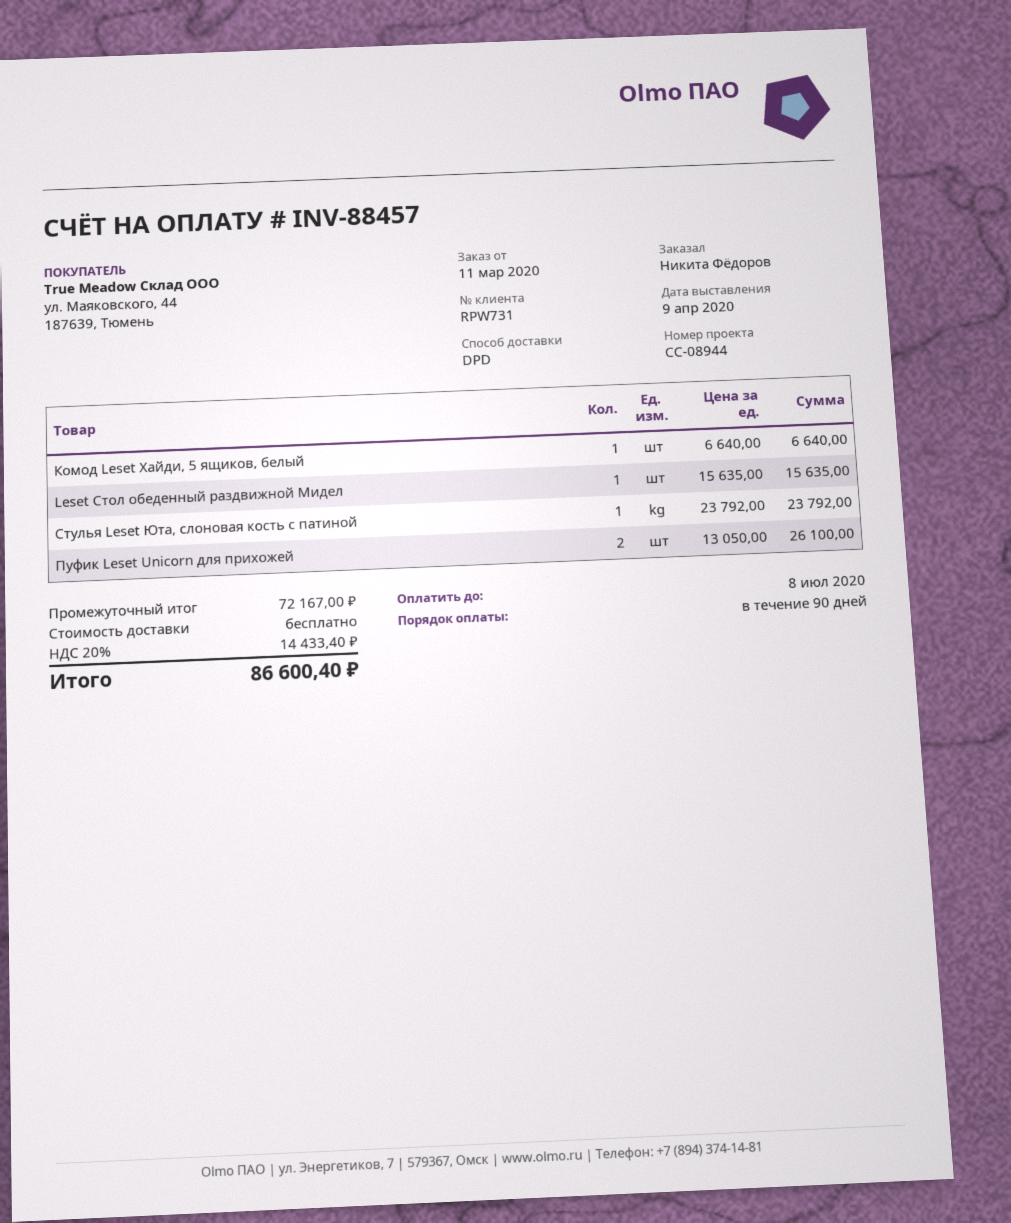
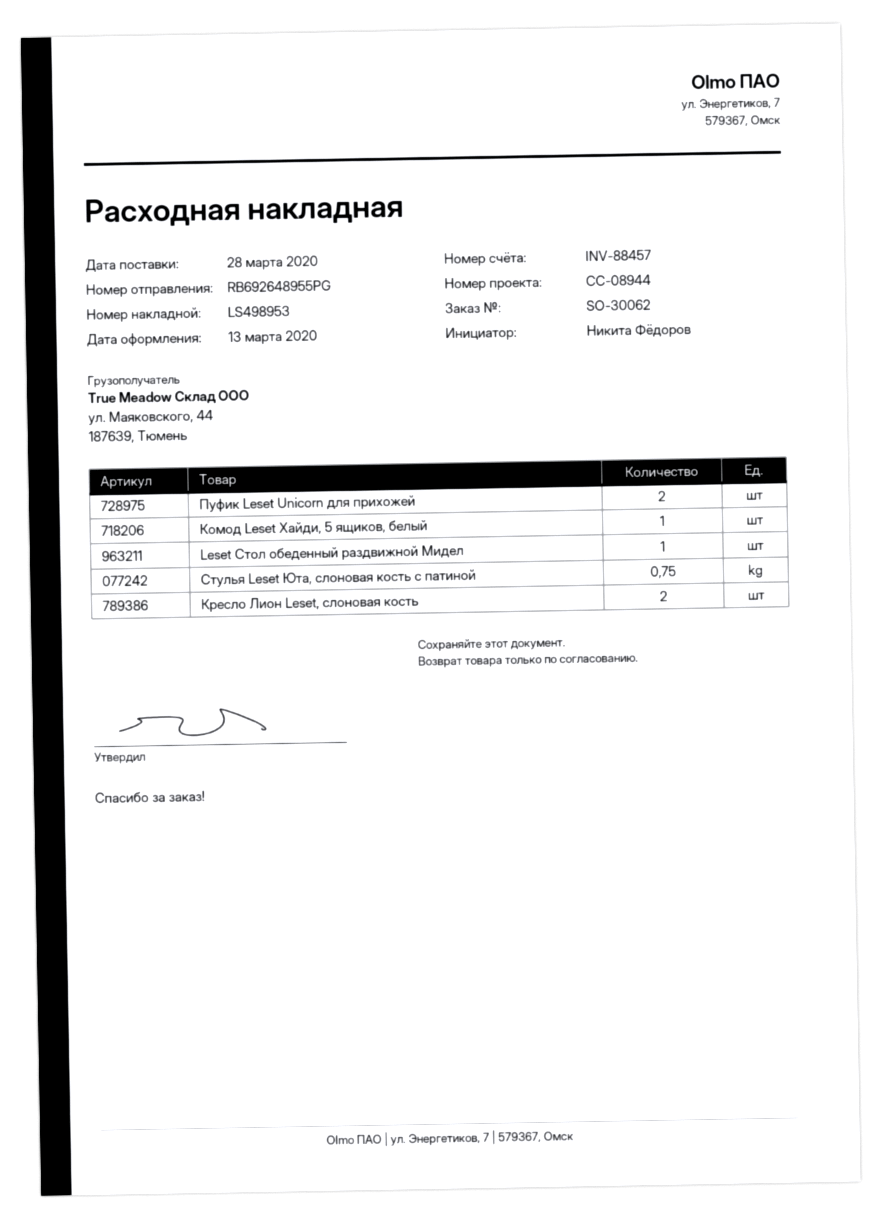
order date: 2020-03-11 -> 2020-03-13
Стулья Leset Юта, слоновая кость с патиной: 1 -> 0.75
Кресло Лион Leset, слоновая кость: none -> 2

